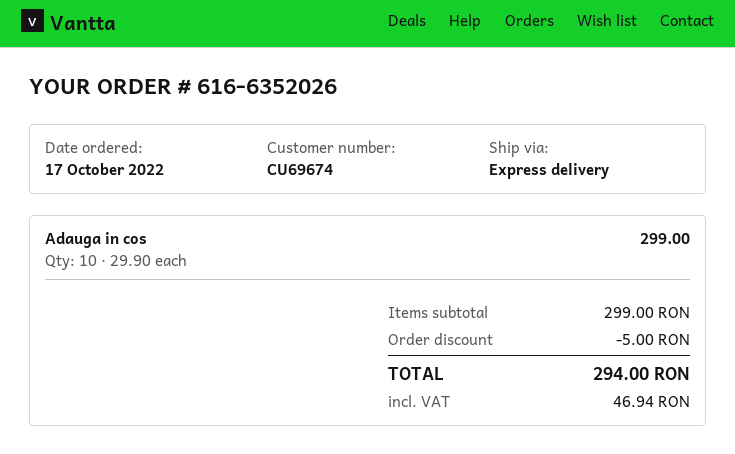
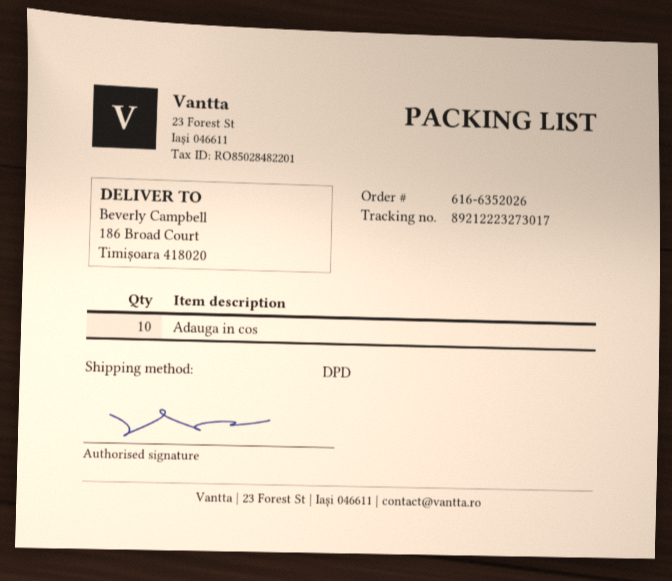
shipping method: express -> DPD

